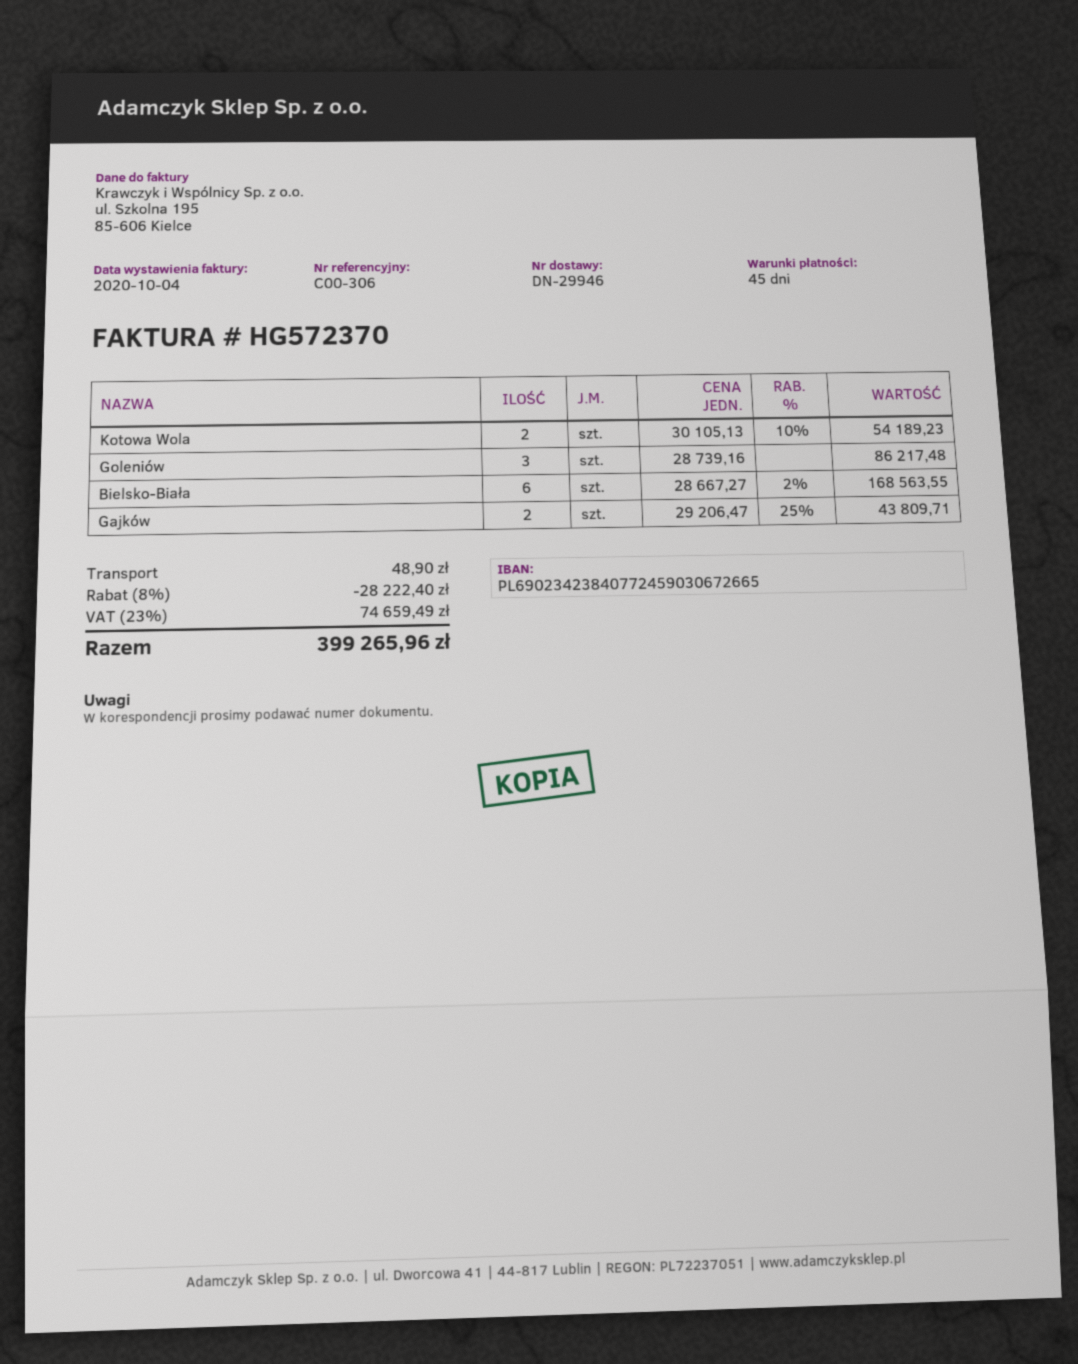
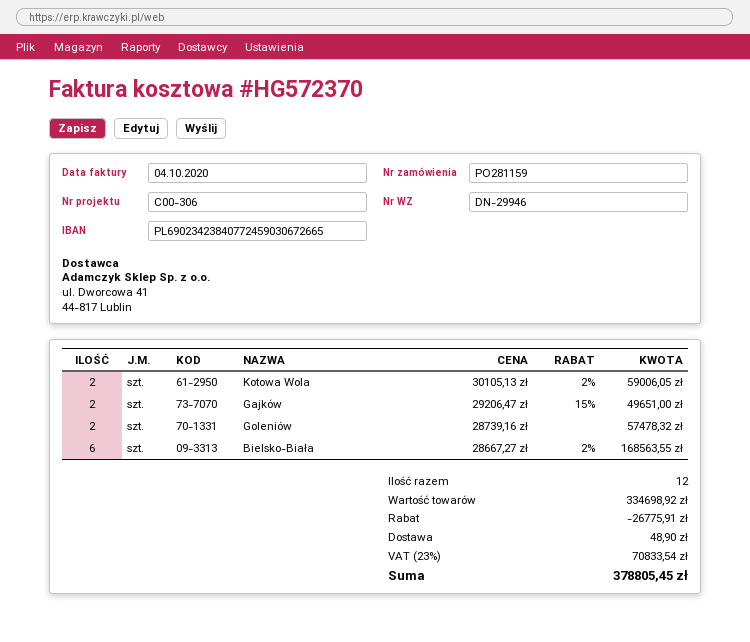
Kotowa Wola: 2 x 30105.13 - 10% = 54189.23 -> 2 x 30105.13 - 2% = 59006.05
Goleniów: 3 x 28739.16 = 86217.48 -> 2 x 28739.16 = 57478.32
Gajków: 2 x 29206.47 - 25% = 43809.71 -> 2 x 29206.47 - 15% = 49651.00
discount: 28222.40 -> 26775.91
tax: 23% = 74659.49 -> 23% = 70833.54
total: 399265.96 -> 378805.45

